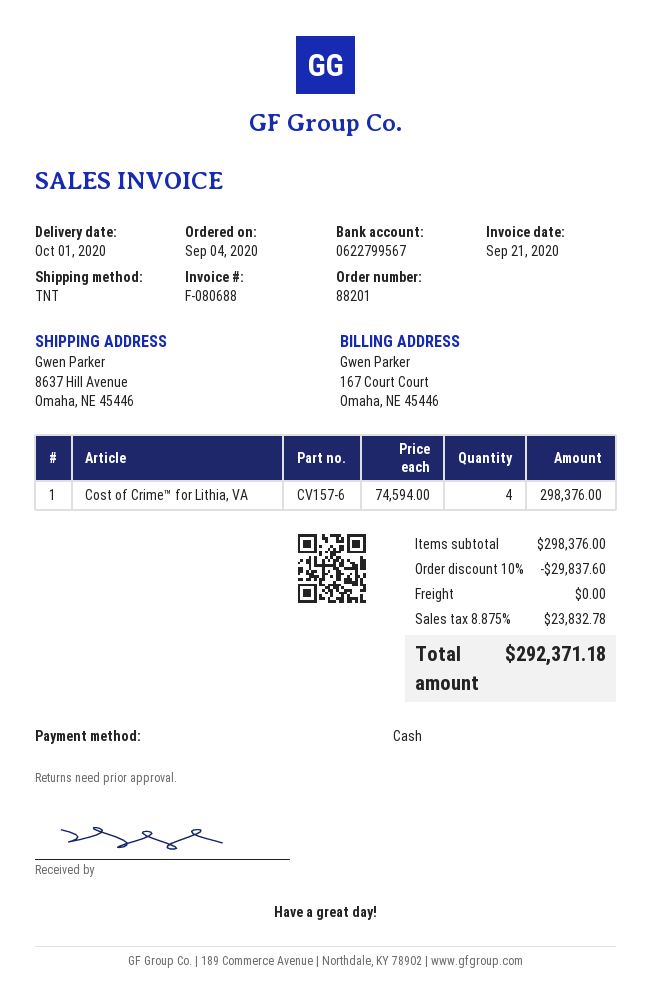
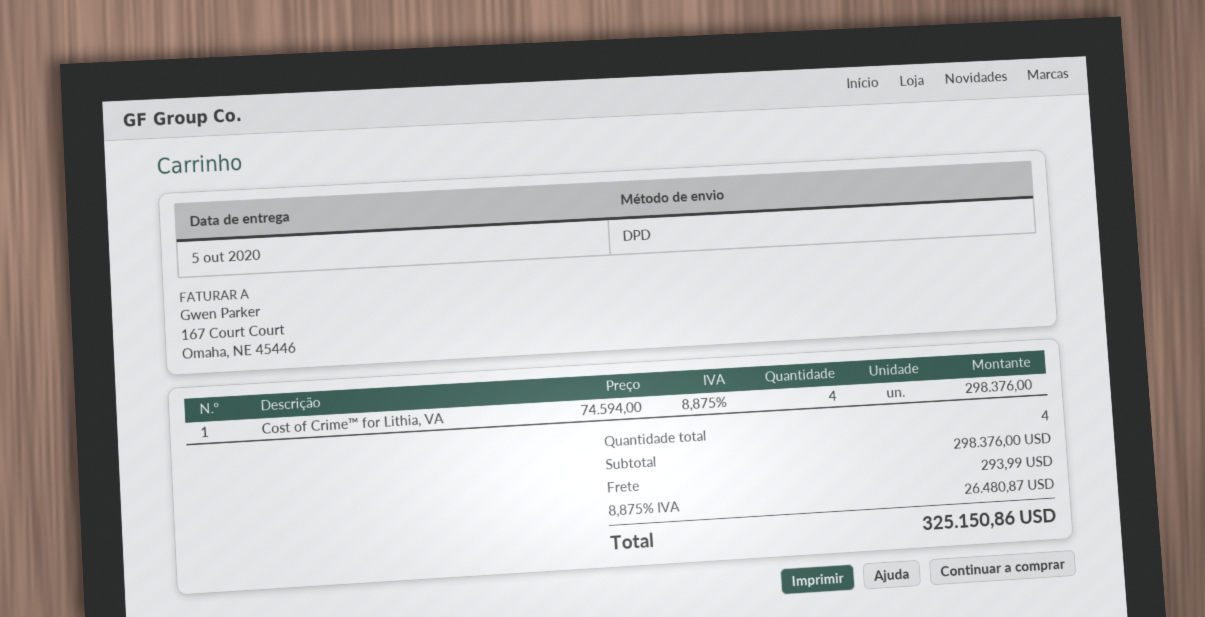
delivery date: 2020-10-01 -> 2020-10-05
shipping method: TNT -> DPD
discount: 10% = 29837.60 -> none
shipping: 0.00 -> 293.99
tax: 8.875% = 23832.78 -> 8.875% = 26480.87
total: 292371.18 -> 325150.86

